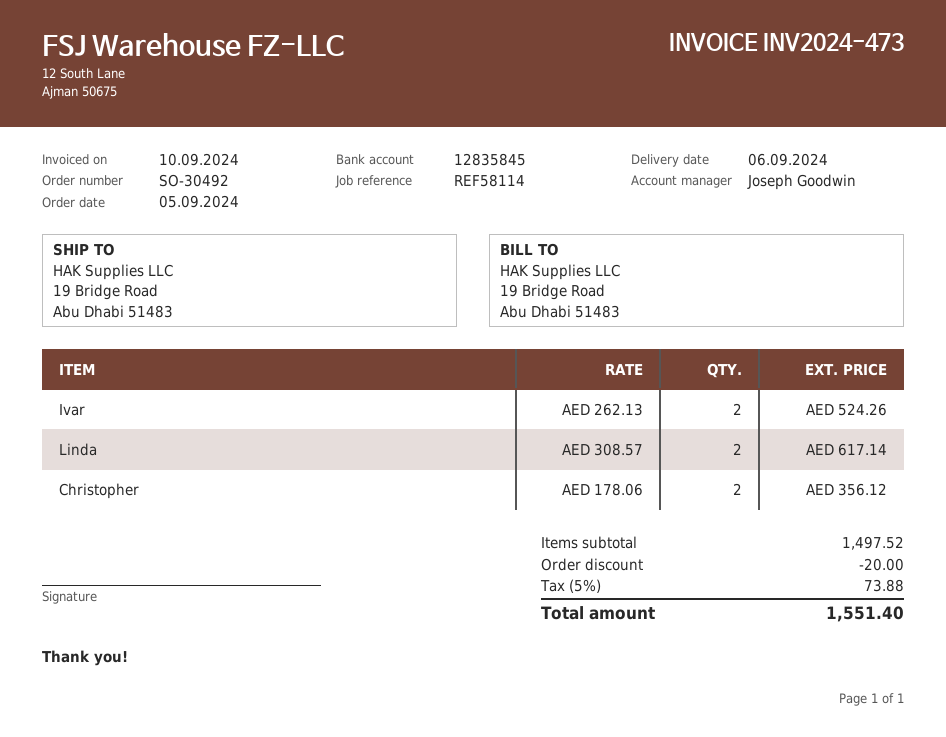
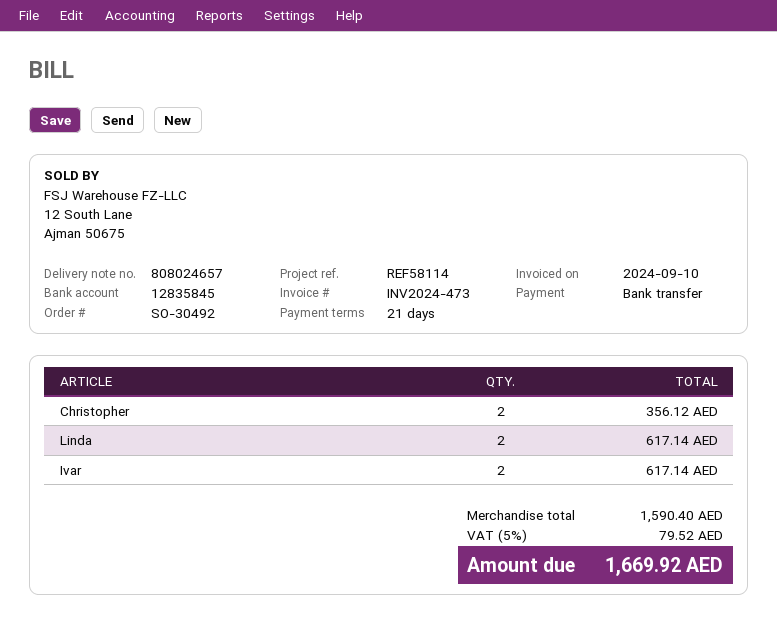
Ivar: 2 for 524.26 -> 2 for 617.14
subtotal: 1497.52 -> 1590.40
discount: 20.00 -> none
tax: 5% = 73.88 -> 5% = 79.52
total: 1551.40 -> 1669.92

